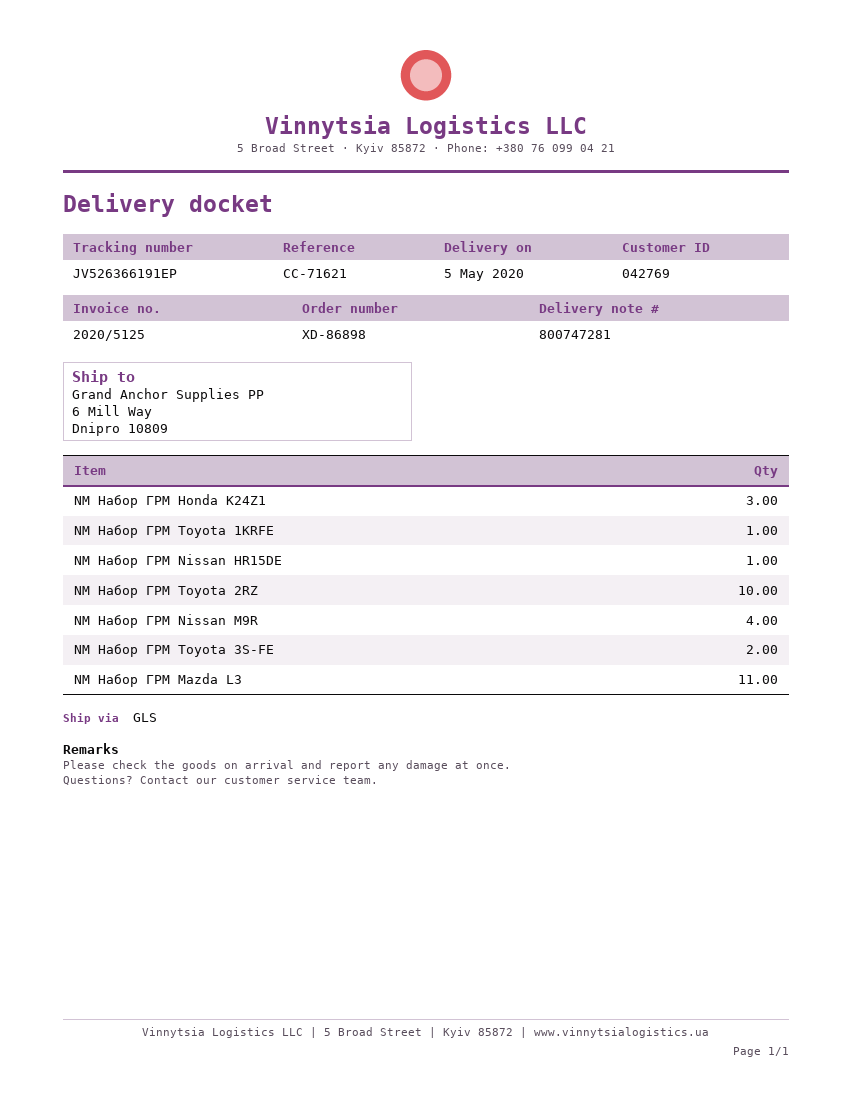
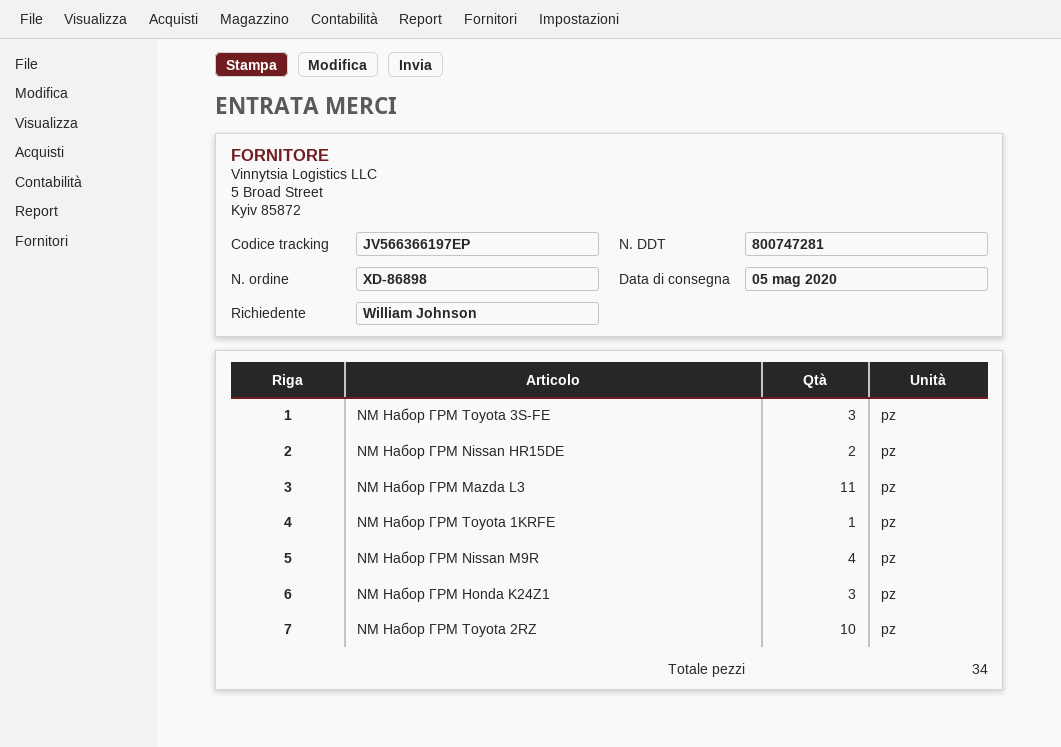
tracking number: JV526366191EP -> JV566366197EP
NM Набор ГРМ Nissan HR15DE: 1 -> 2
NM Набор ГРМ Toyota 3S-FE: 2 -> 3

